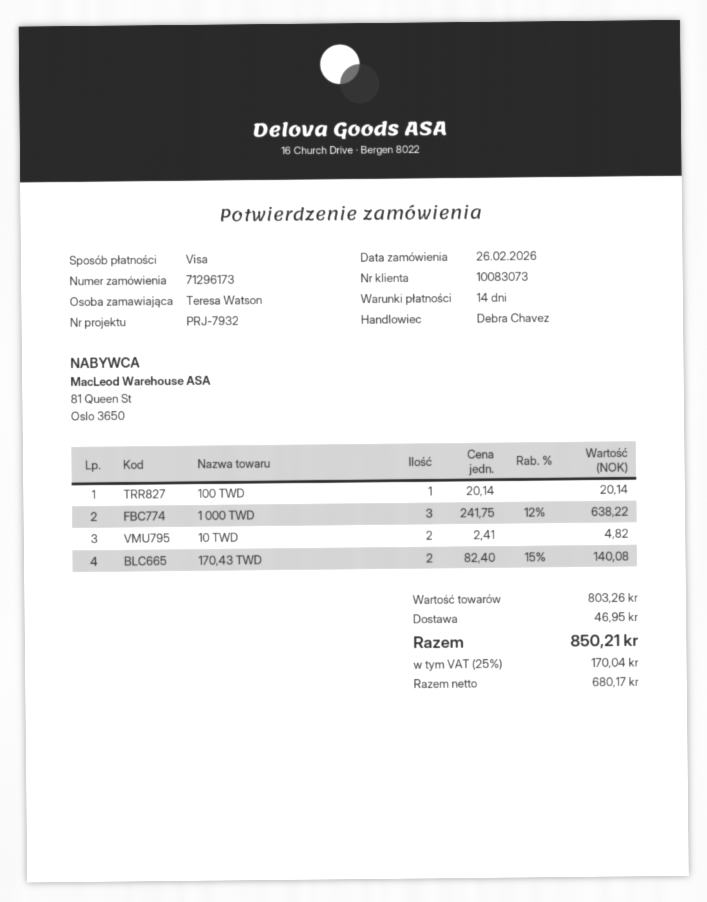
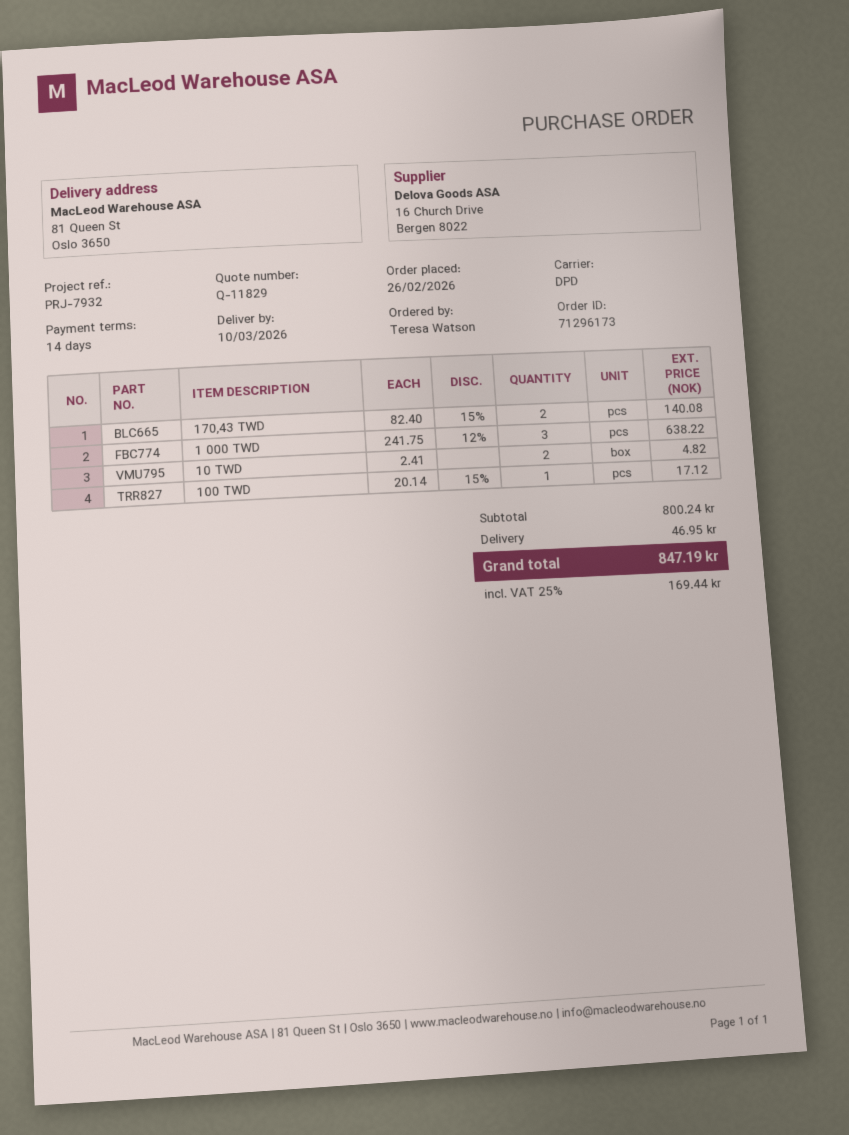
100 TWD: 1 x 20.14 = 20.14 -> 1 x 20.14 - 15% = 17.12
subtotal: 803.26 -> 800.24
tax: 25% = 170.04 -> 25% = 169.44
total: 850.21 -> 847.19

